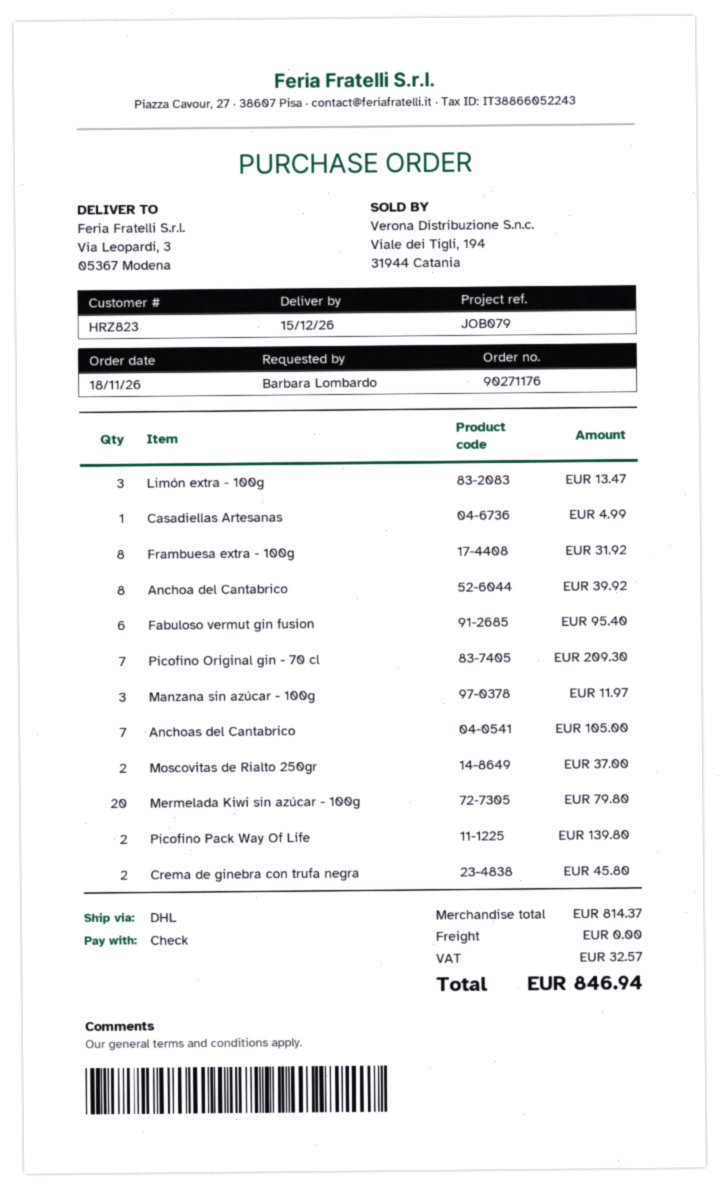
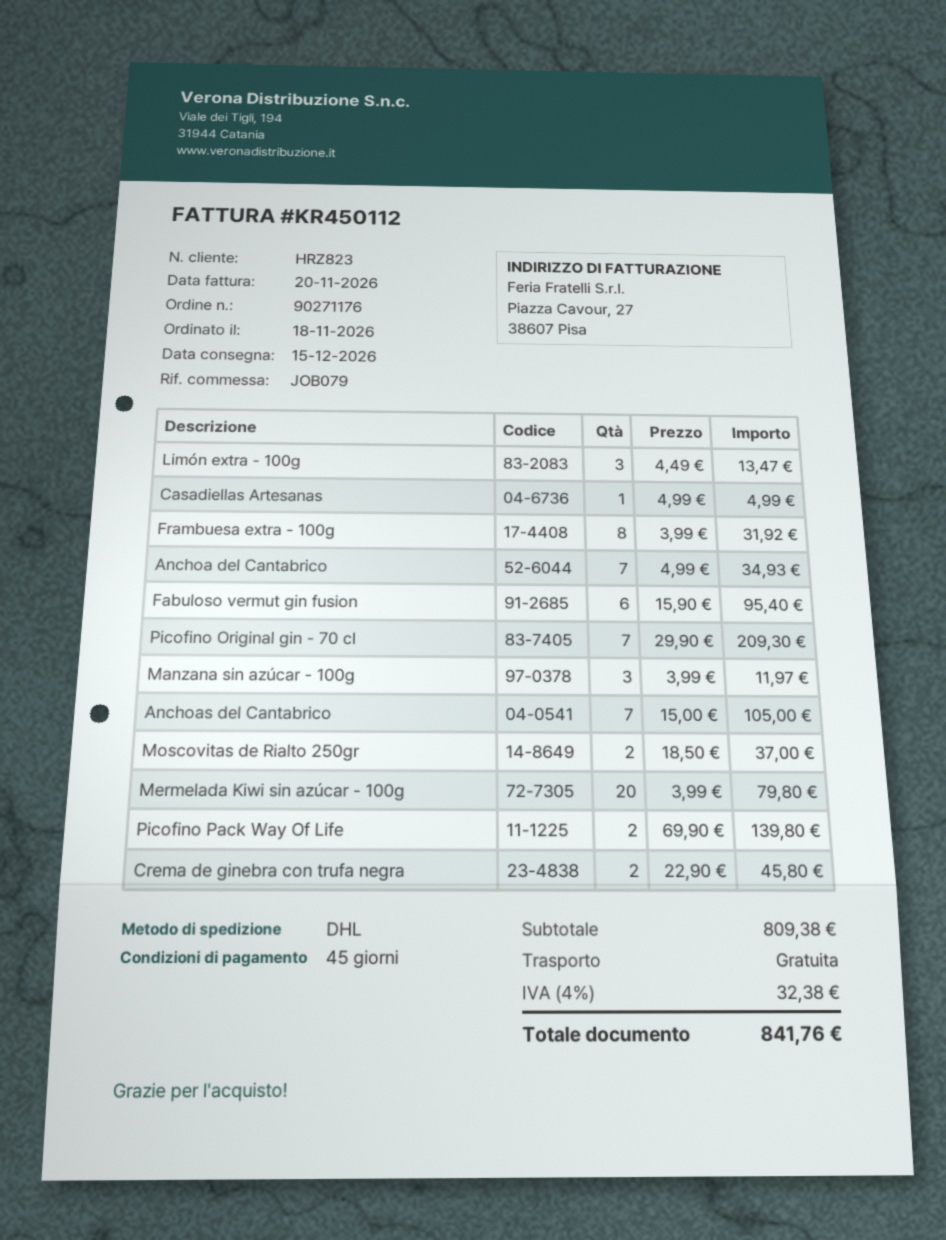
Anchoa del Cantabrico: 8 for 39.92 -> 7 for 34.93
subtotal: 814.37 -> 809.38
tax: 32.57 -> 32.38
total: 846.94 -> 841.76

